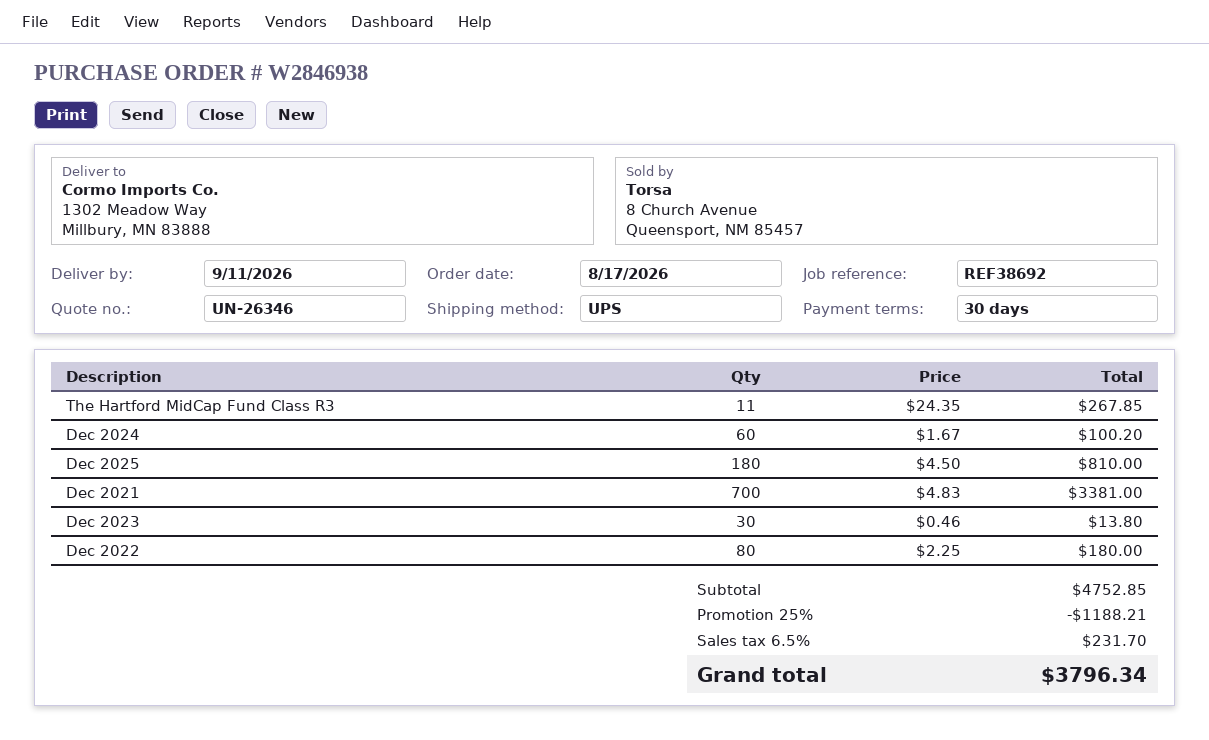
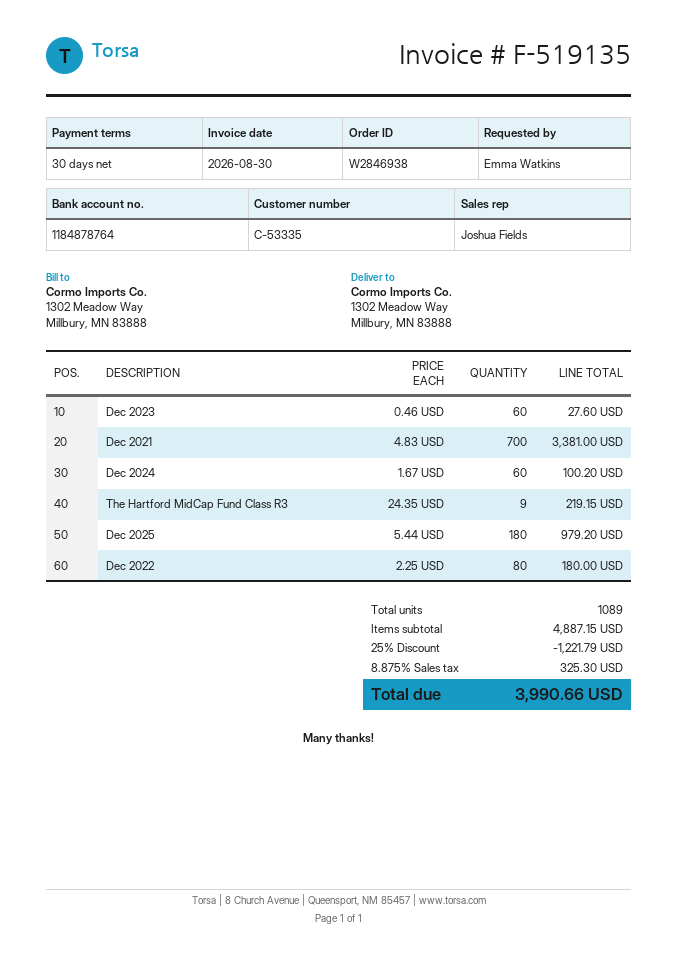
The Hartford MidCap Fund Class R3: 11 x 24.35 = 267.85 -> 9 x 24.35 = 219.15
Dec 2025: 180 x 4.50 = 810.00 -> 180 x 5.44 = 979.20
Dec 2023: 30 x 0.46 = 13.80 -> 60 x 0.46 = 27.60
subtotal: 4752.85 -> 4887.15
discount: 25% = 1188.21 -> 25% = 1221.79
tax: 6.5% = 231.70 -> 8.875% = 325.30
total: 3796.34 -> 3990.66

